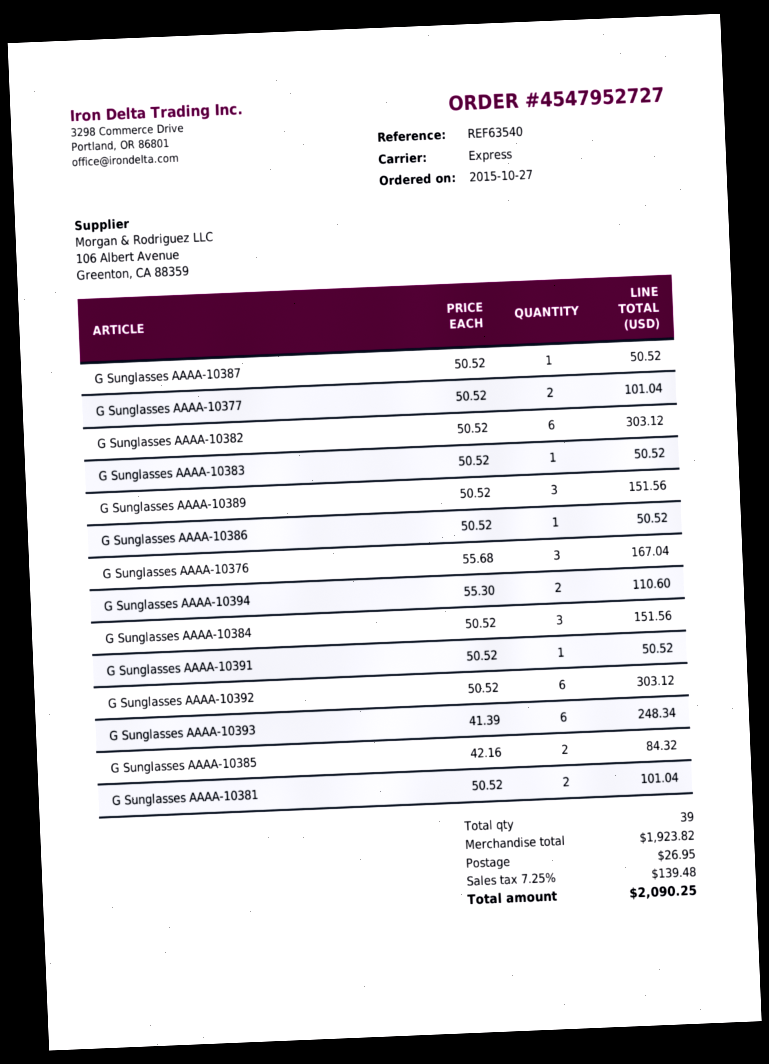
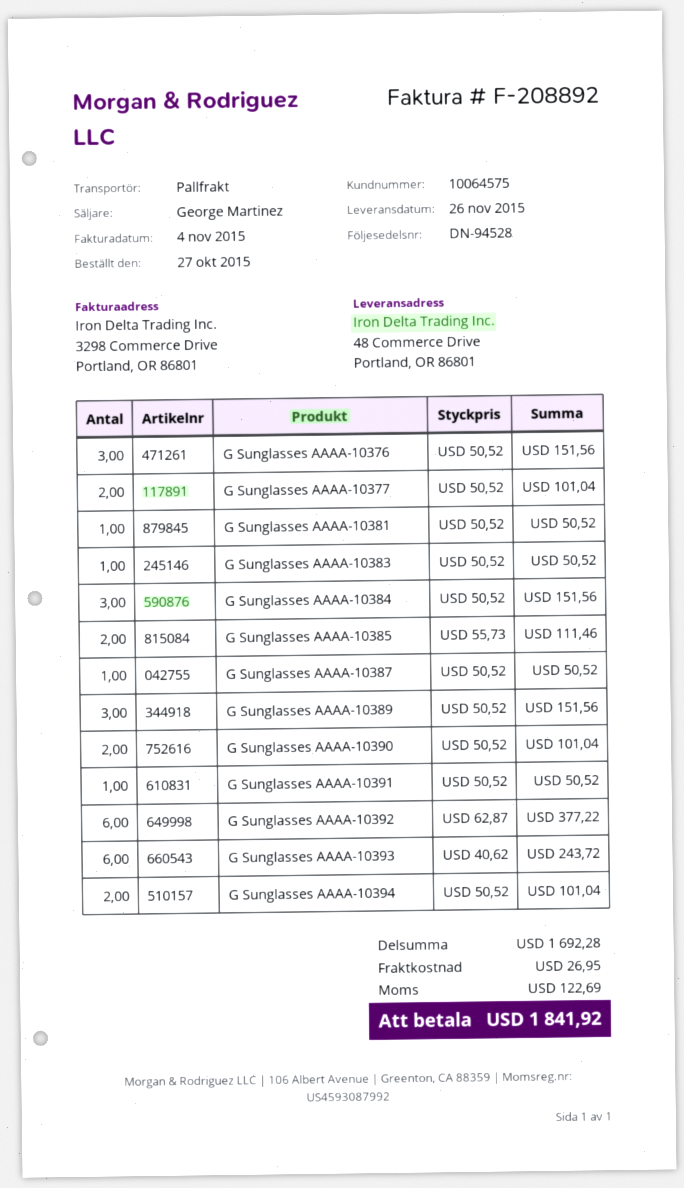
shipping method: express -> pallet freight
G Sunglasses AAAA-10382: 6 x 50.52 = 303.12 -> none
G Sunglasses AAAA-10386: 1 x 50.52 = 50.52 -> none
G Sunglasses AAAA-10376: 3 x 55.68 = 167.04 -> 3 x 50.52 = 151.56
G Sunglasses AAAA-10394: 2 x 55.30 = 110.60 -> 2 x 50.52 = 101.04
G Sunglasses AAAA-10392: 6 x 50.52 = 303.12 -> 6 x 62.87 = 377.22
G Sunglasses AAAA-10393: 6 x 41.39 = 248.34 -> 6 x 40.62 = 243.72
G Sunglasses AAAA-10385: 2 x 42.16 = 84.32 -> 2 x 55.73 = 111.46
G Sunglasses AAAA-10381: 2 x 50.52 = 101.04 -> 1 x 50.52 = 50.52
G Sunglasses AAAA-10390: none -> 2 x 50.52 = 101.04
subtotal: 1923.82 -> 1692.28
tax: 139.48 -> 122.69
total: 2090.25 -> 1841.92

